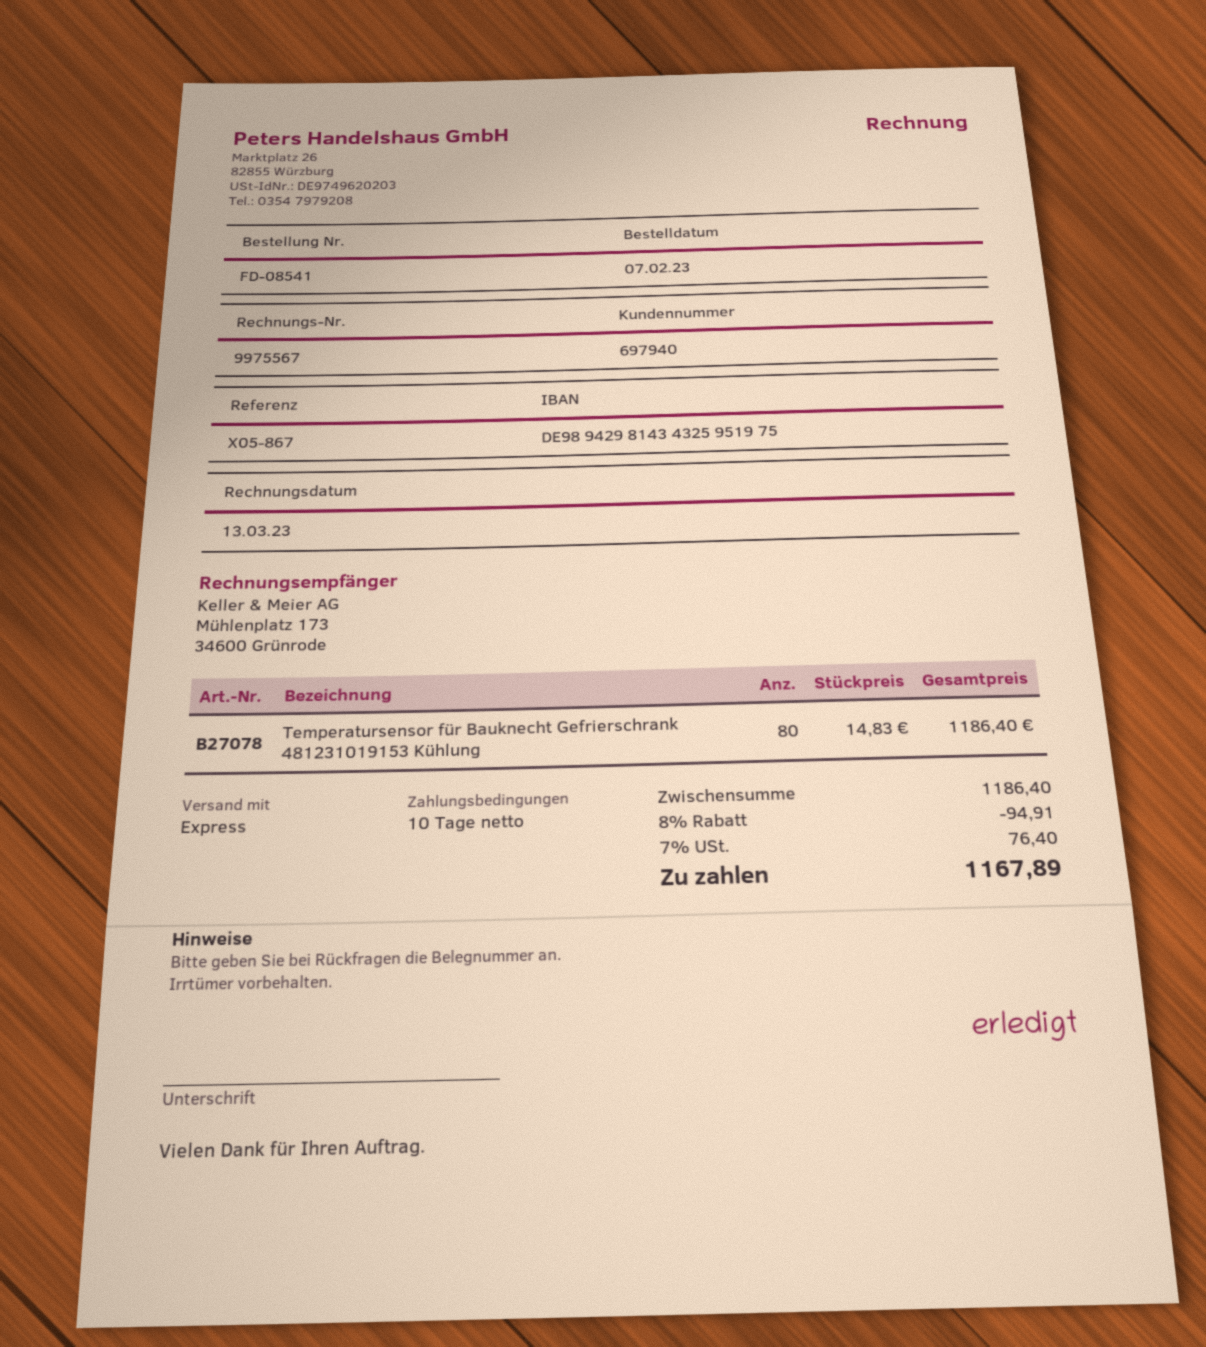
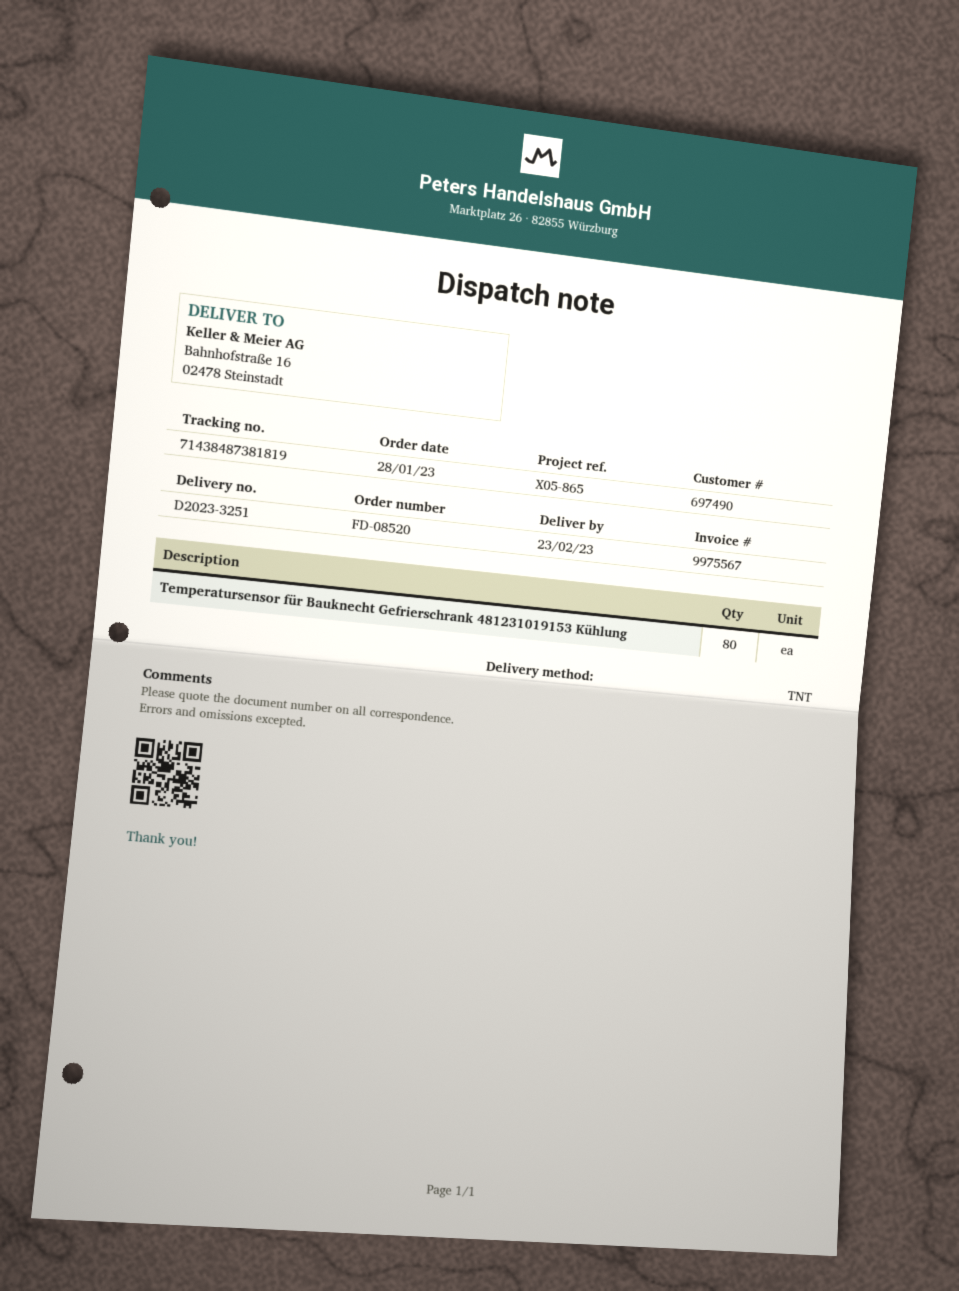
order number: FD-08541 -> FD-08520
order date: 2023-02-07 -> 2023-01-28
customer number: 697940 -> 697490
reference: X05-867 -> X05-865
shipping method: express -> TNT

